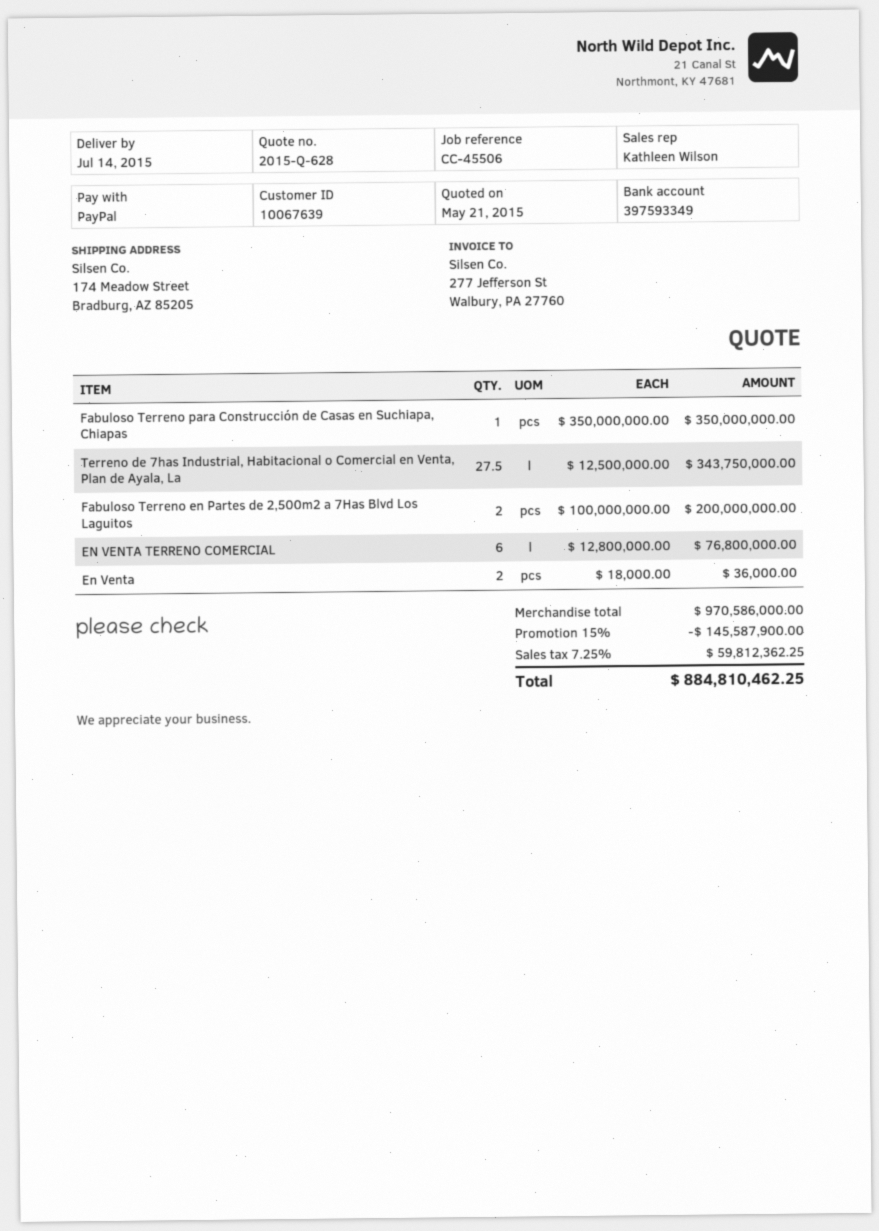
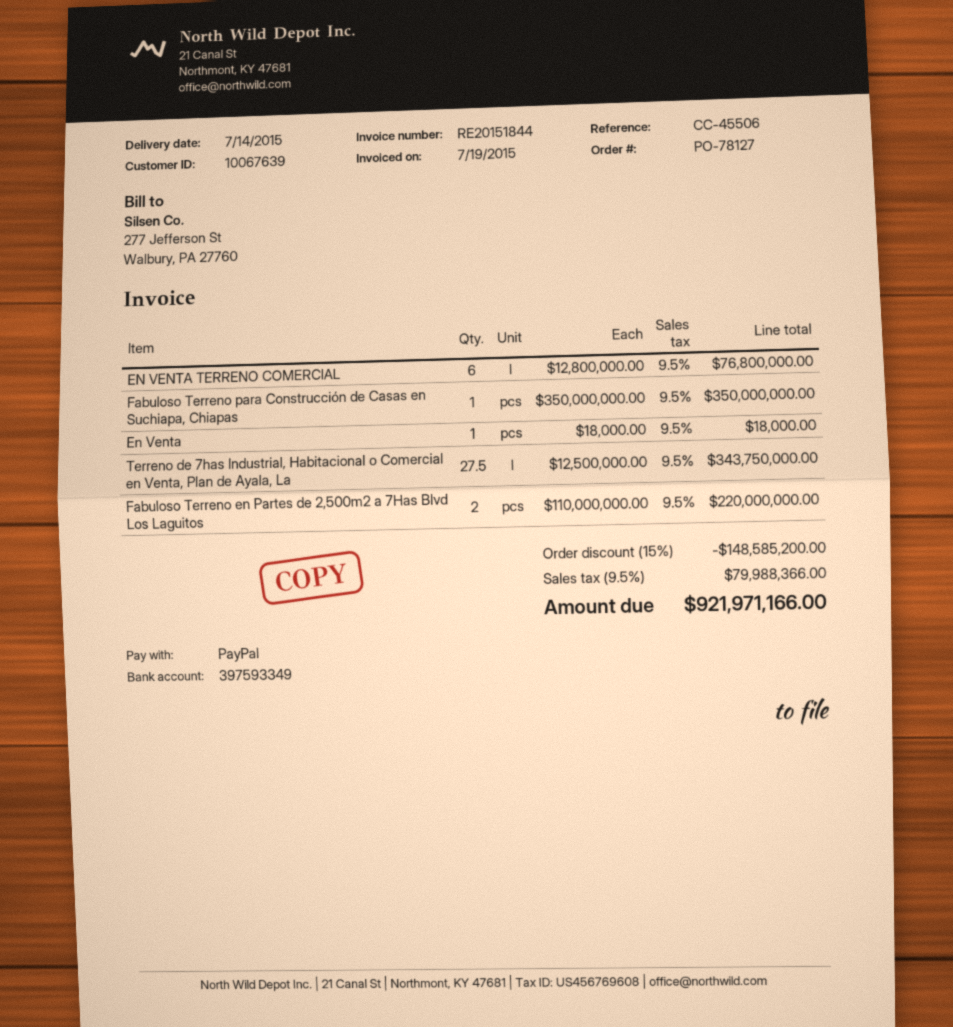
Fabuloso Terreno en Partes de 2,500m2 a 7Has Blvd Los Laguitos: 2 x 100000000.00 = 200000000.00 -> 2 x 110000000.00 = 220000000.00
En Venta: 2 x 18000.00 = 36000.00 -> 1 x 18000.00 = 18000.00
discount: 15% = 145587900.00 -> 15% = 148585200.00
tax: 7.25% = 59812362.25 -> 9.5% = 79988366.00
total: 884810462.25 -> 921971166.00

